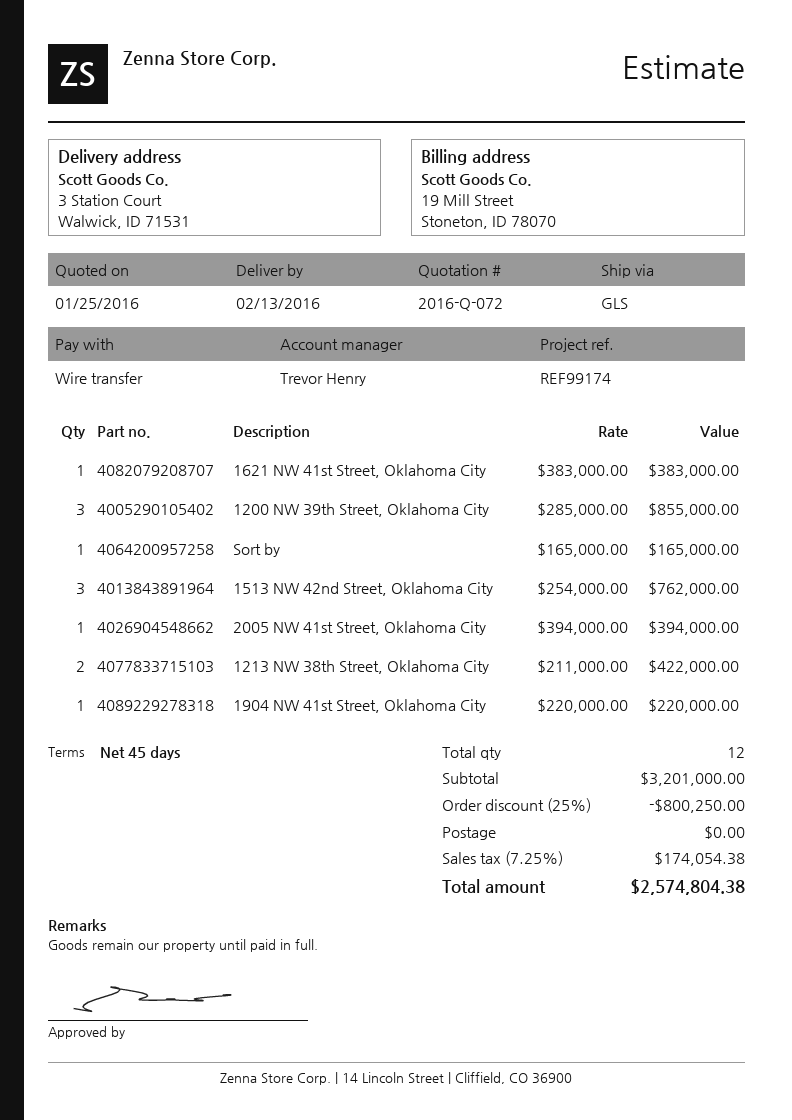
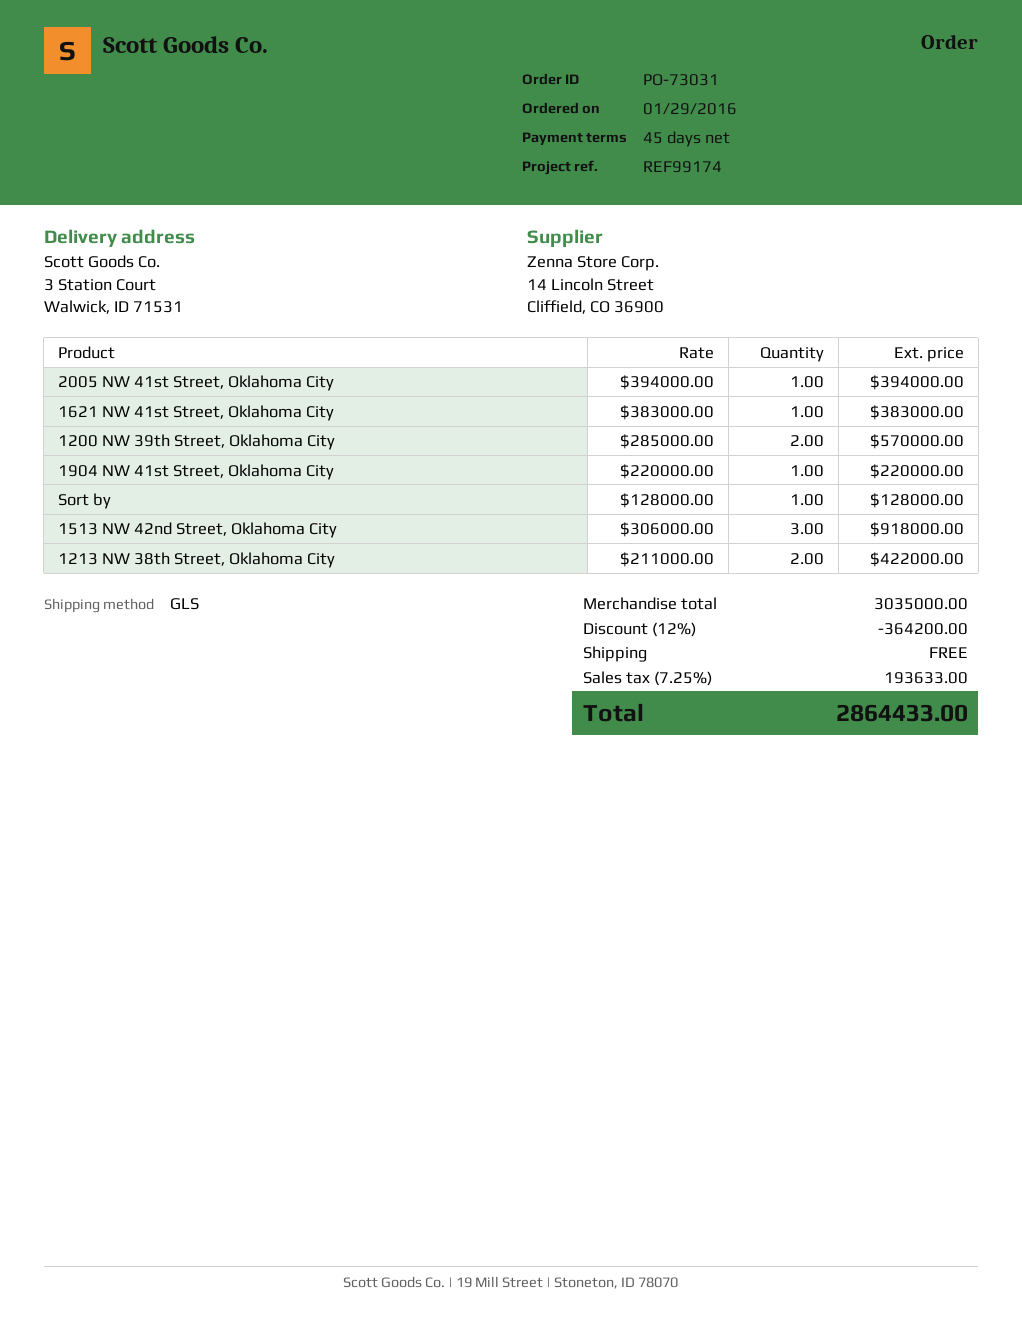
1200 NW 39th Street, Oklahoma City: 3 x 285000.00 = 855000.00 -> 2 x 285000.00 = 570000.00
Sort by: 1 x 165000.00 = 165000.00 -> 1 x 128000.00 = 128000.00
1513 NW 42nd Street, Oklahoma City: 3 x 254000.00 = 762000.00 -> 3 x 306000.00 = 918000.00
subtotal: 3201000.00 -> 3035000.00
discount: 25% = 800250.00 -> 12% = 364200.00
tax: 7.25% = 174054.38 -> 7.25% = 193633.00
total: 2574804.38 -> 2864433.00

